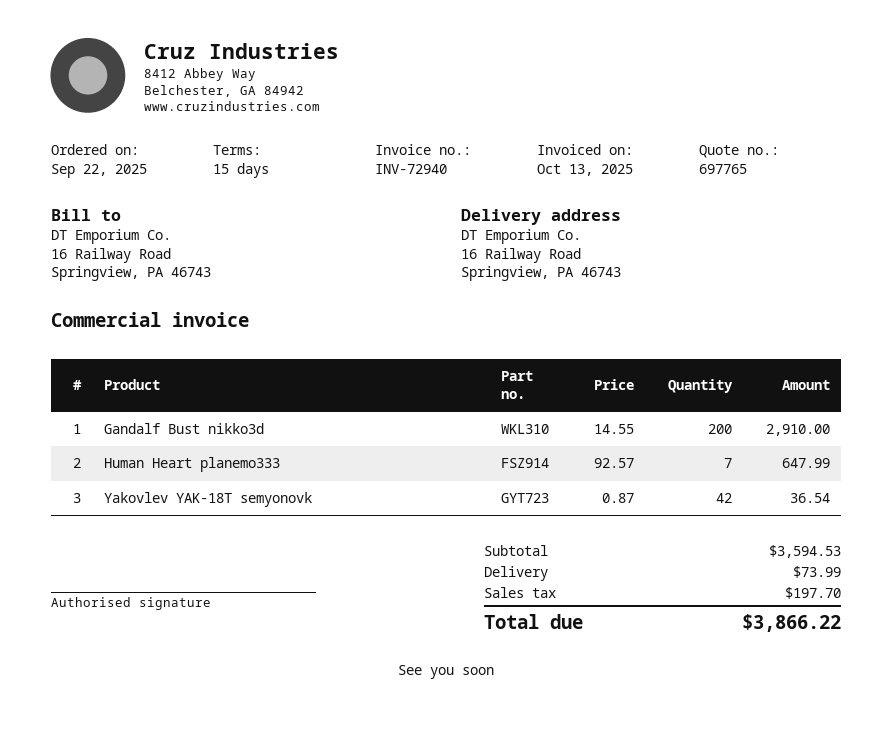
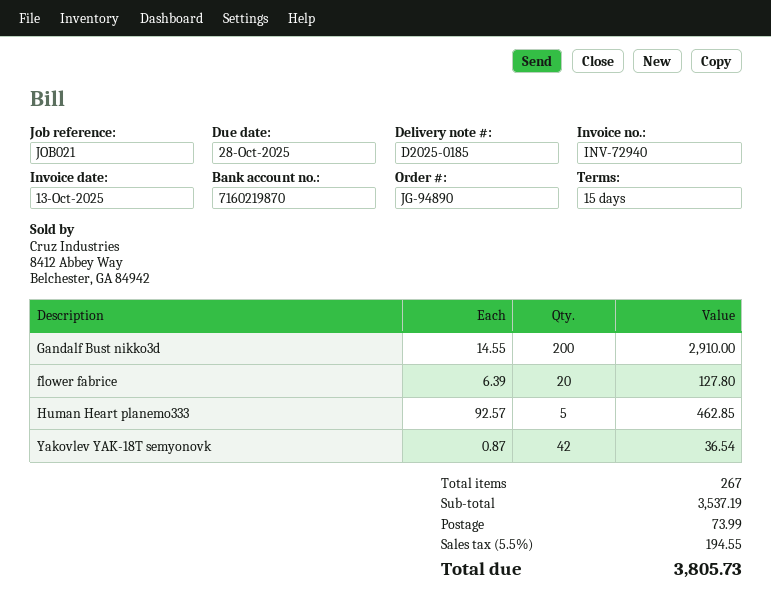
Human Heart planemo333: 7 x 92.57 = 647.99 -> 5 x 92.57 = 462.85
flower fabrice: none -> 20 x 6.39 = 127.80
subtotal: 3594.53 -> 3537.19
tax: 197.70 -> 194.55
total: 3866.22 -> 3805.73

